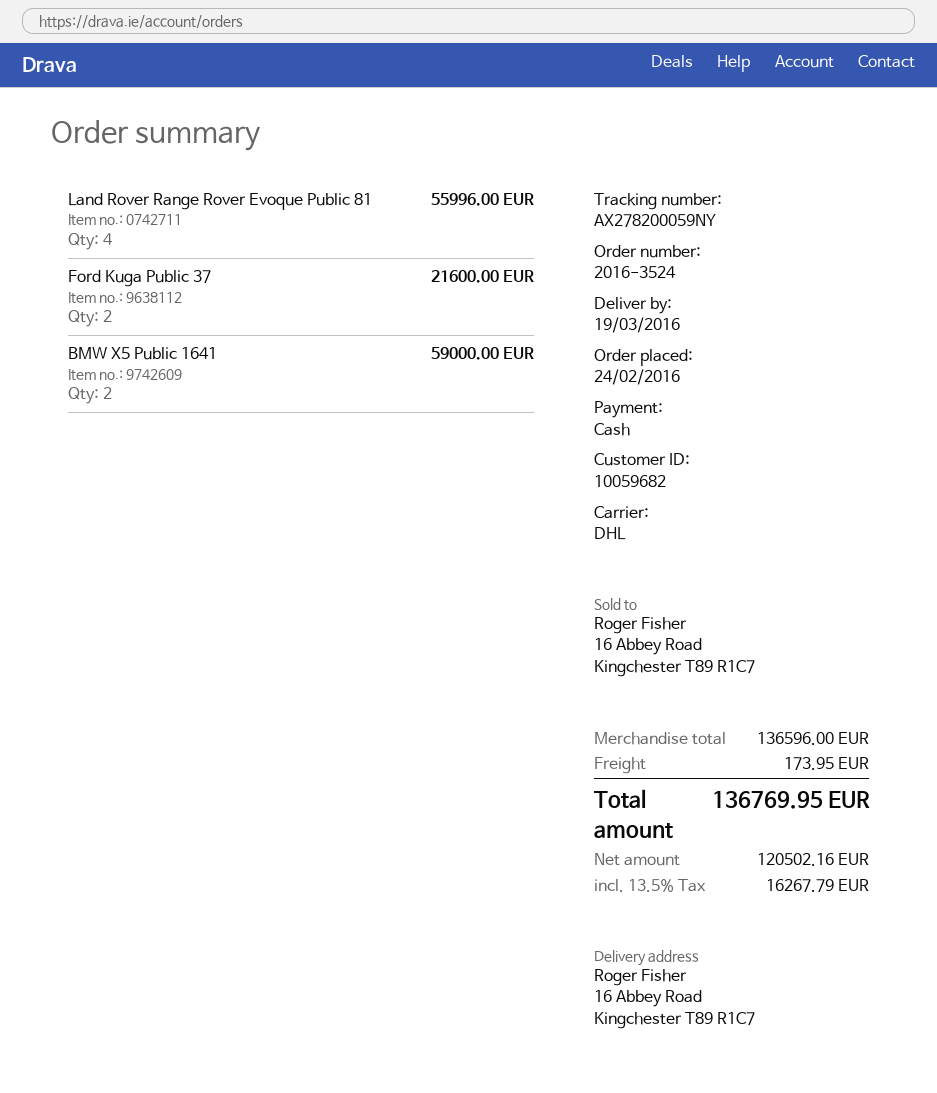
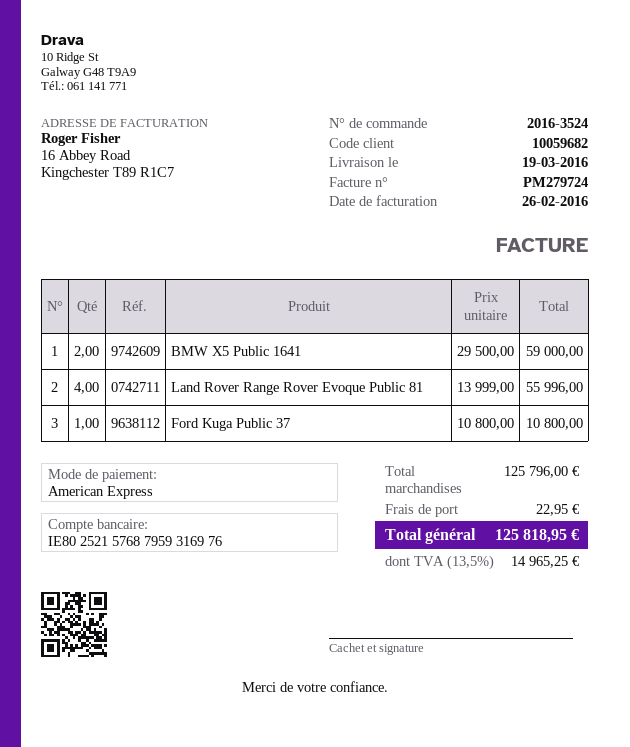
payment method: cash -> American Express
Ford Kuga Public 37: 2 for 21600.00 -> 1 for 10800.00
subtotal: 136596.00 -> 125796.00
shipping: 173.95 -> 22.95
tax: 13.5% = 16267.79 -> 13.5% = 14965.25
total: 136769.95 -> 125818.95

